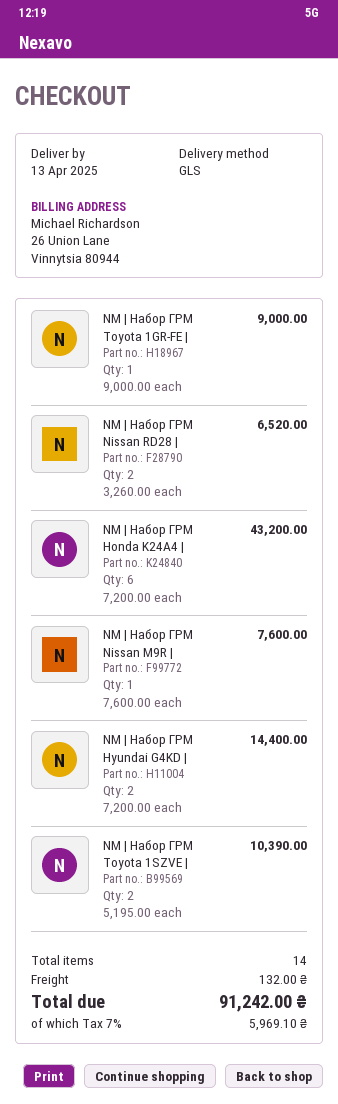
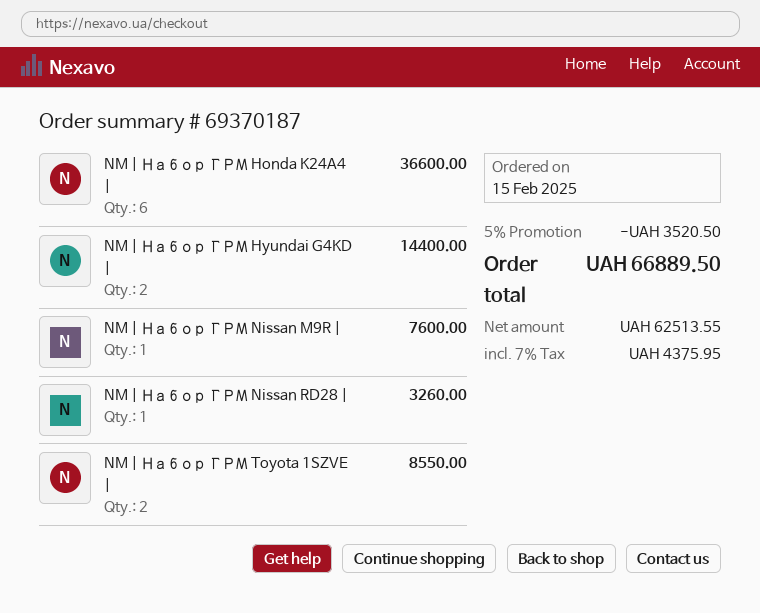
NM | Набор ГРМ Toyota 1GR-FE |: 1 for 9000.00 -> none
NM | Набор ГРМ Nissan RD28 |: 2 for 6520.00 -> 1 for 3260.00
NM | Набор ГРМ Honda K24A4 |: 6 for 43200.00 -> 6 for 36600.00
NM | Набор ГРМ Toyota 1SZVE |: 2 for 10390.00 -> 2 for 8550.00
discount: none -> 5% = 3520.50
shipping: 132.00 -> none
tax: 7% = 5969.10 -> 7% = 4375.95
total: 91242.00 -> 66889.50

